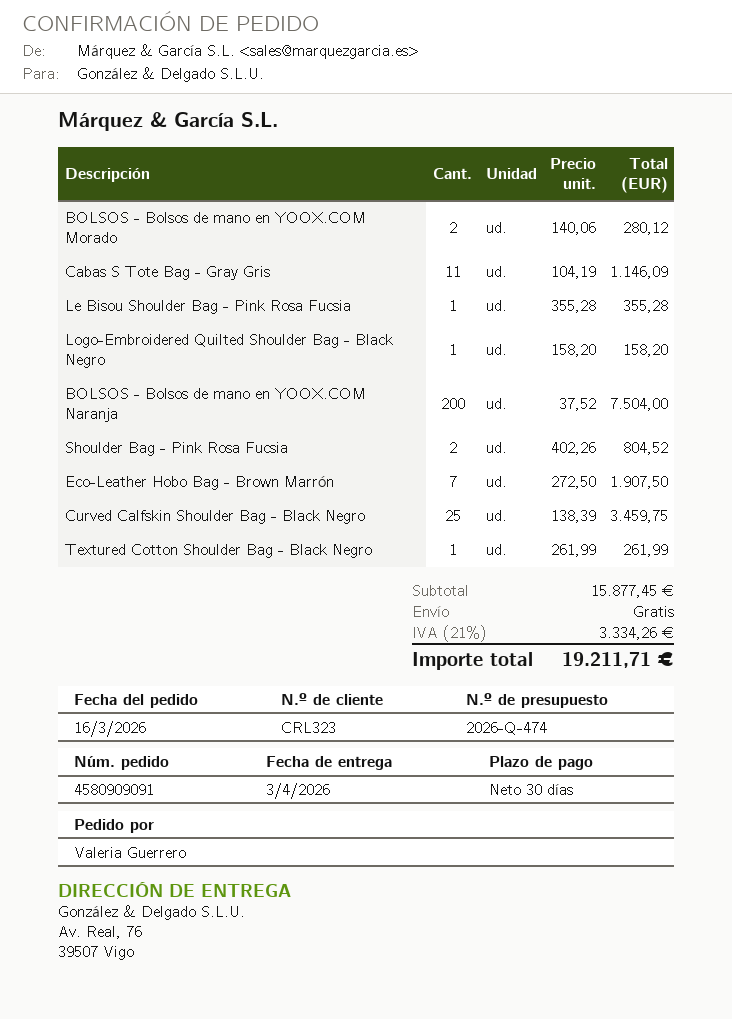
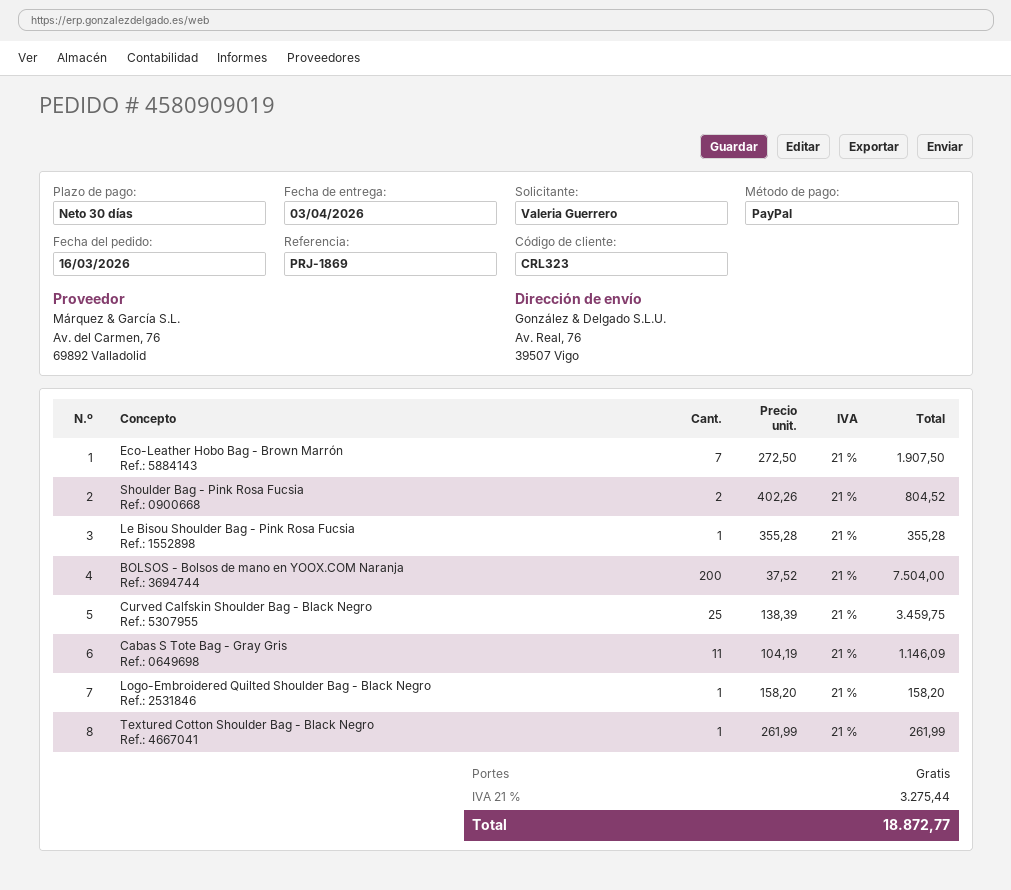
order number: 4580909091 -> 4580909019
BOLSOS - Bolsos de mano en YOOX.COM Morado: 2 x 140.06 = 280.12 -> none
tax: 21% = 3334.26 -> 21% = 3275.44
total: 19211.71 -> 18872.77

